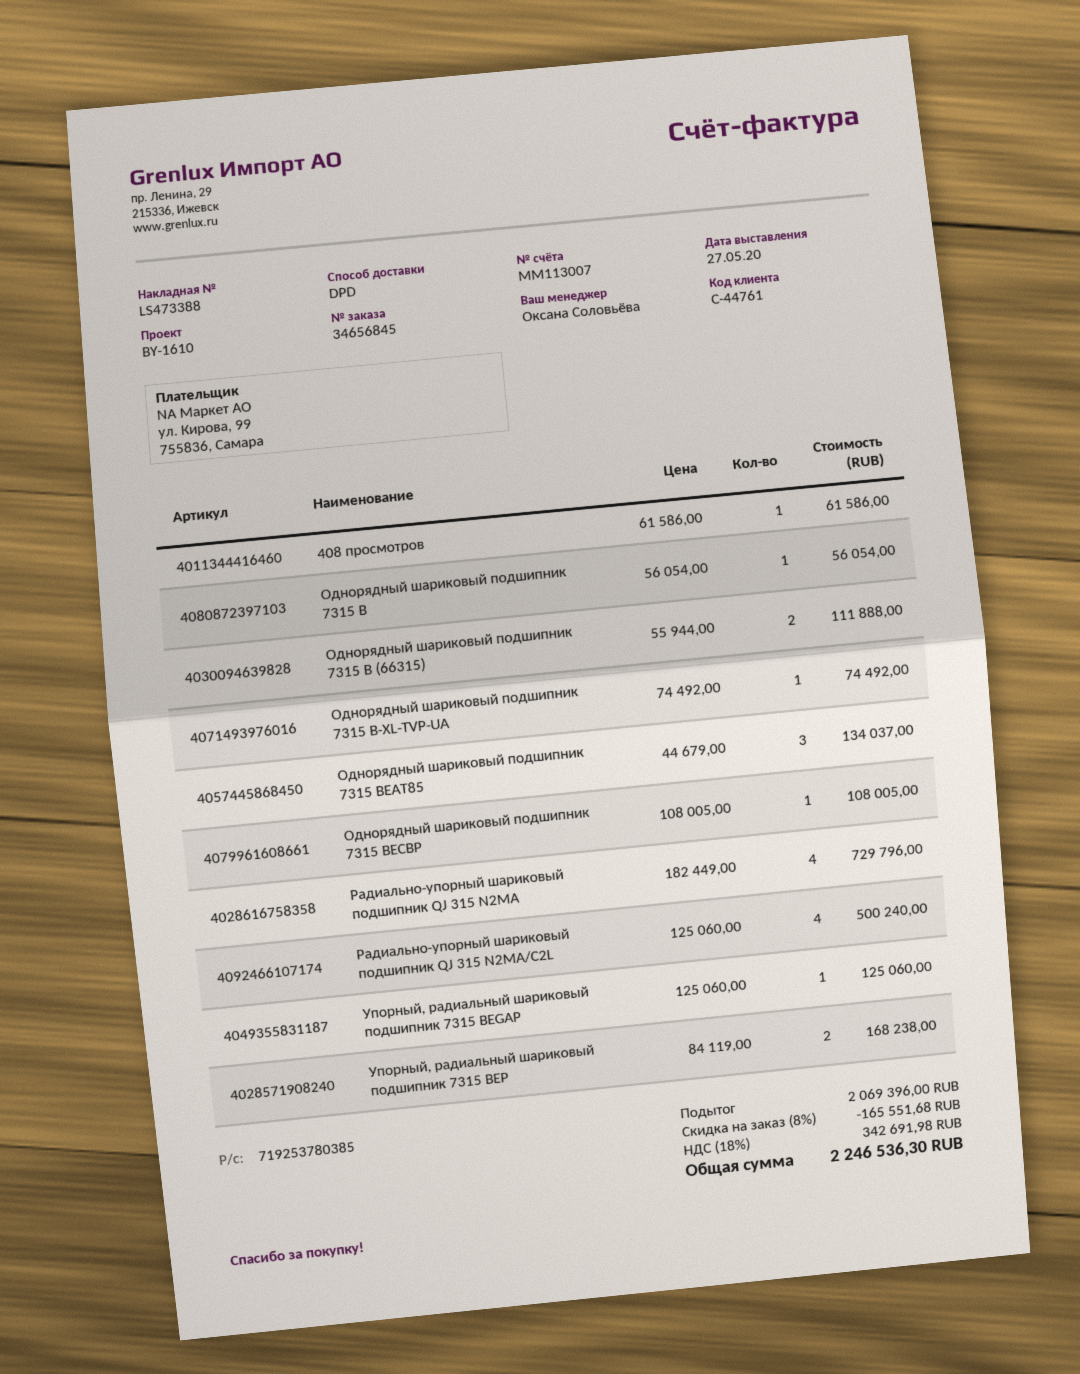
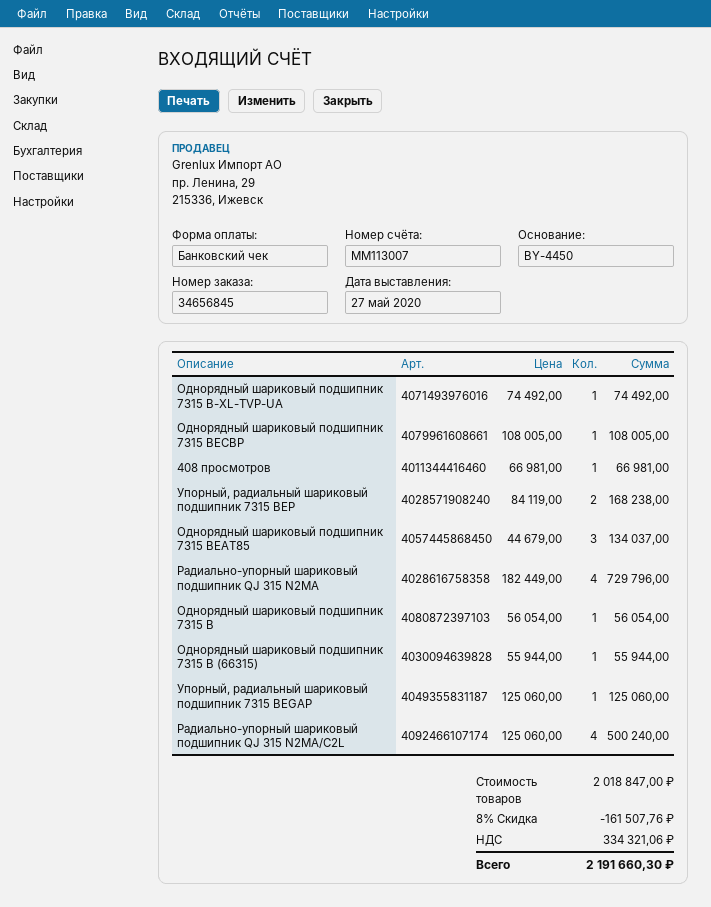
reference: BY-1610 -> BY-4450
408 просмотров: 1 x 61586.00 = 61586.00 -> 1 x 66981.00 = 66981.00
Однорядный шариковый подшипник 7315 B (66315): 2 x 55944.00 = 111888.00 -> 1 x 55944.00 = 55944.00
subtotal: 2069396.00 -> 2018847.00
discount: 8% = 165551.68 -> 8% = 161507.76
tax: 342691.98 -> 334321.06
total: 2246536.30 -> 2191660.30

